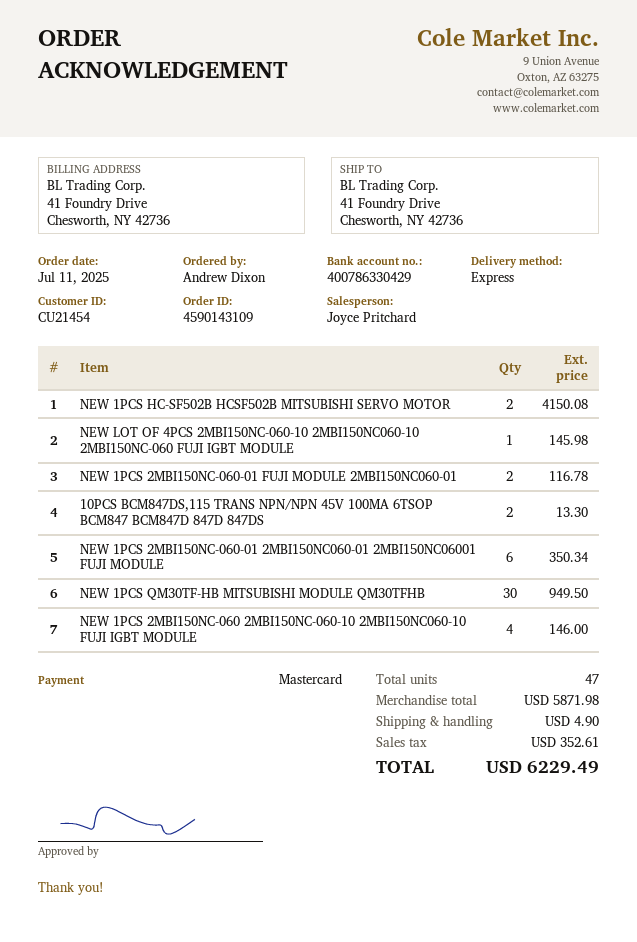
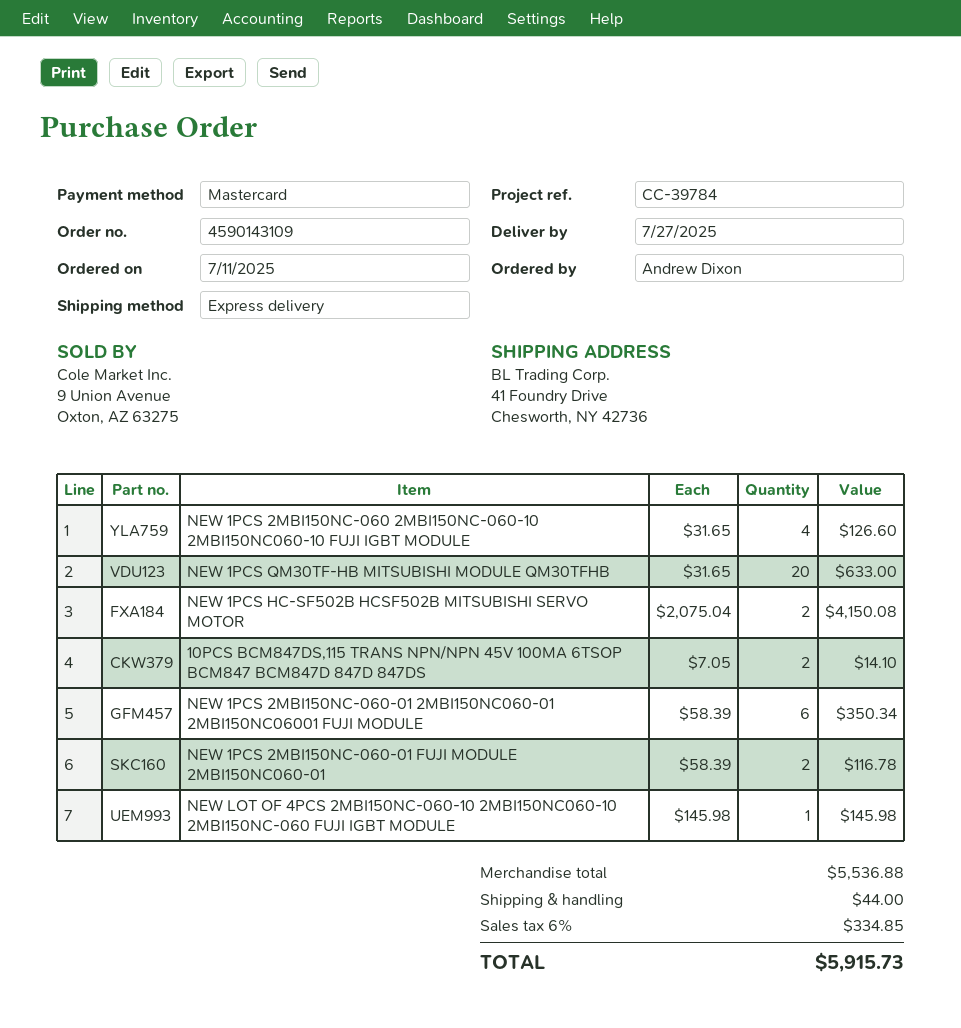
10PCS BCM847DS,115 TRANS NPN/NPN 45V 100MA 6TSOP BCM847 BCM847D 847D 847DS: 2 for 13.30 -> 2 for 14.10
NEW 1PCS QM30TF-HB MITSUBISHI MODULE QM30TFHB: 30 for 949.50 -> 20 for 633.00
NEW 1PCS 2MBI150NC-060 2MBI150NC-060-10 2MBI150NC060-10 FUJI IGBT MODULE: 4 for 146.00 -> 4 for 126.60
subtotal: 5871.98 -> 5536.88
shipping: 4.90 -> 44.00
tax: 352.61 -> 334.85
total: 6229.49 -> 5915.73

